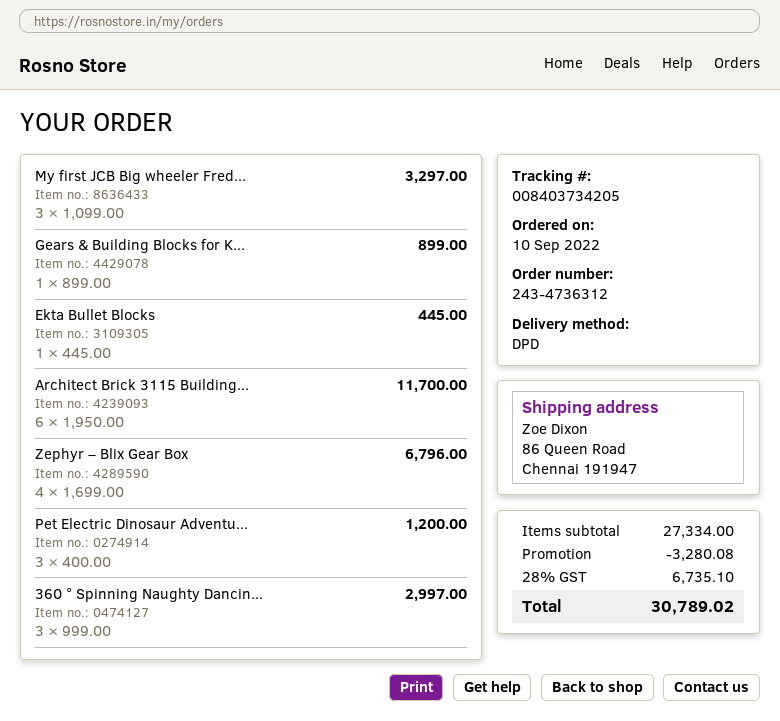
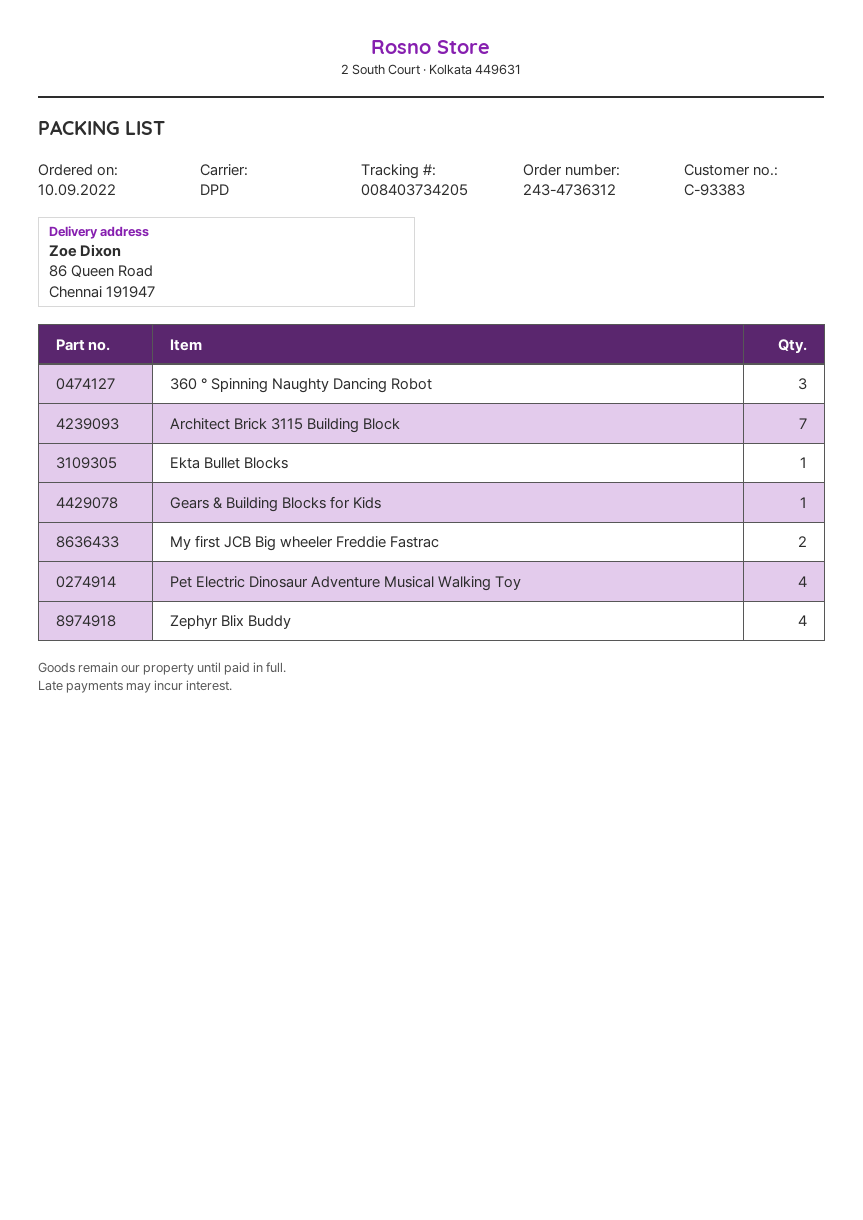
My first JCB Big wheeler Fred...: 3 -> 2
Architect Brick 3115 Building...: 6 -> 7
Zephyr – Blix Gear Box: 4 -> none
Pet Electric Dinosaur Adventu...: 3 -> 4
Zephyr Blix Buddy: none -> 4

